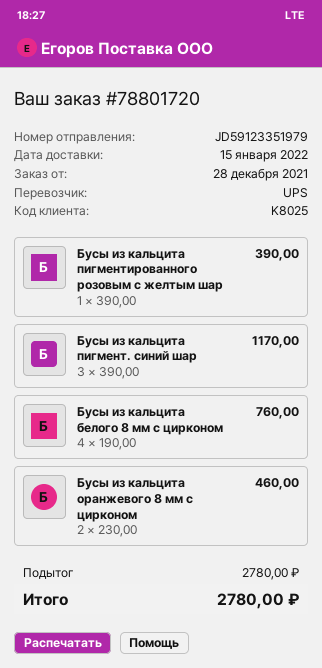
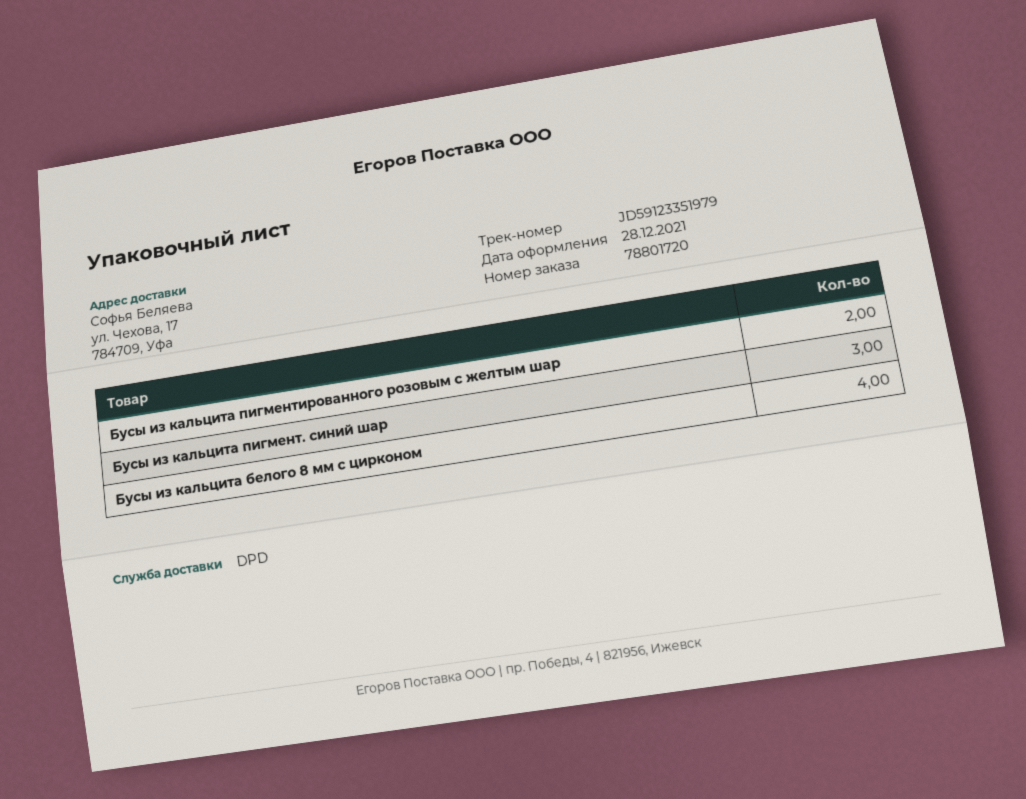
shipping method: UPS -> DPD
Бусы из кальцита пигментированного розовым с желтым шар: 1 -> 2
Бусы из кальцита оранжевого 8 мм с цирконом: 2 -> none

